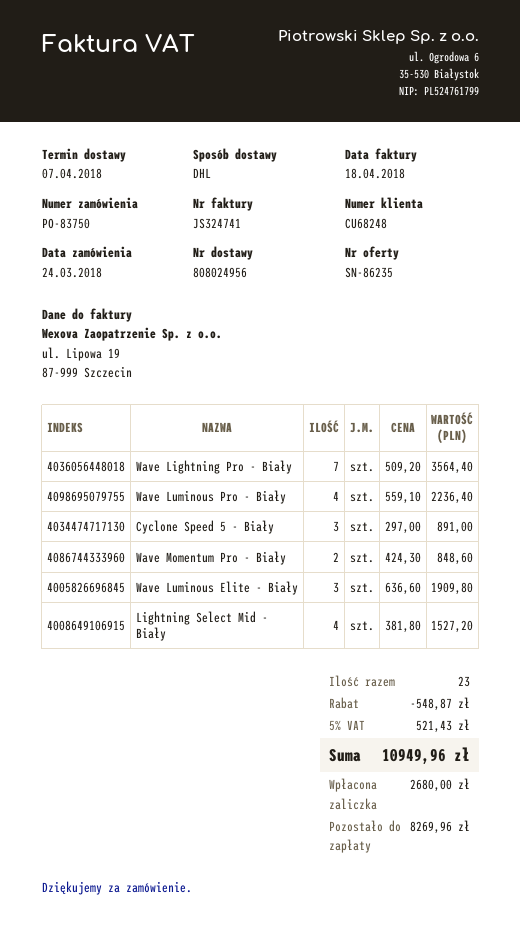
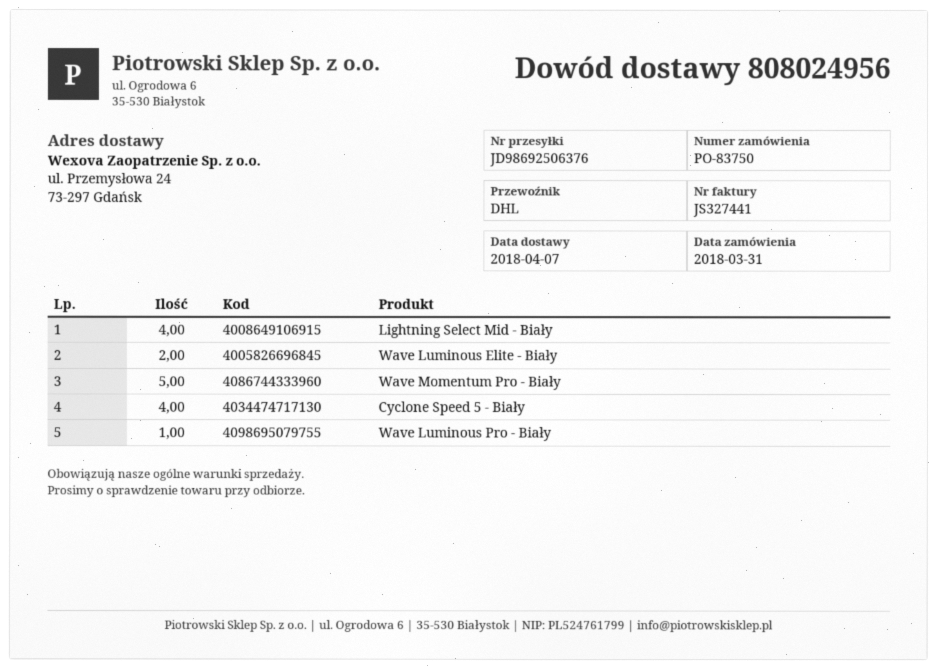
order date: 2018-03-24 -> 2018-03-31
invoice number: JS324741 -> JS327441
Wave Lightning Pro - Biały: 7 -> none
Wave Luminous Pro - Biały: 4 -> 1
Cyclone Speed 5 - Biały: 3 -> 4
Wave Momentum Pro - Biały: 2 -> 5
Wave Luminous Elite - Biały: 3 -> 2

